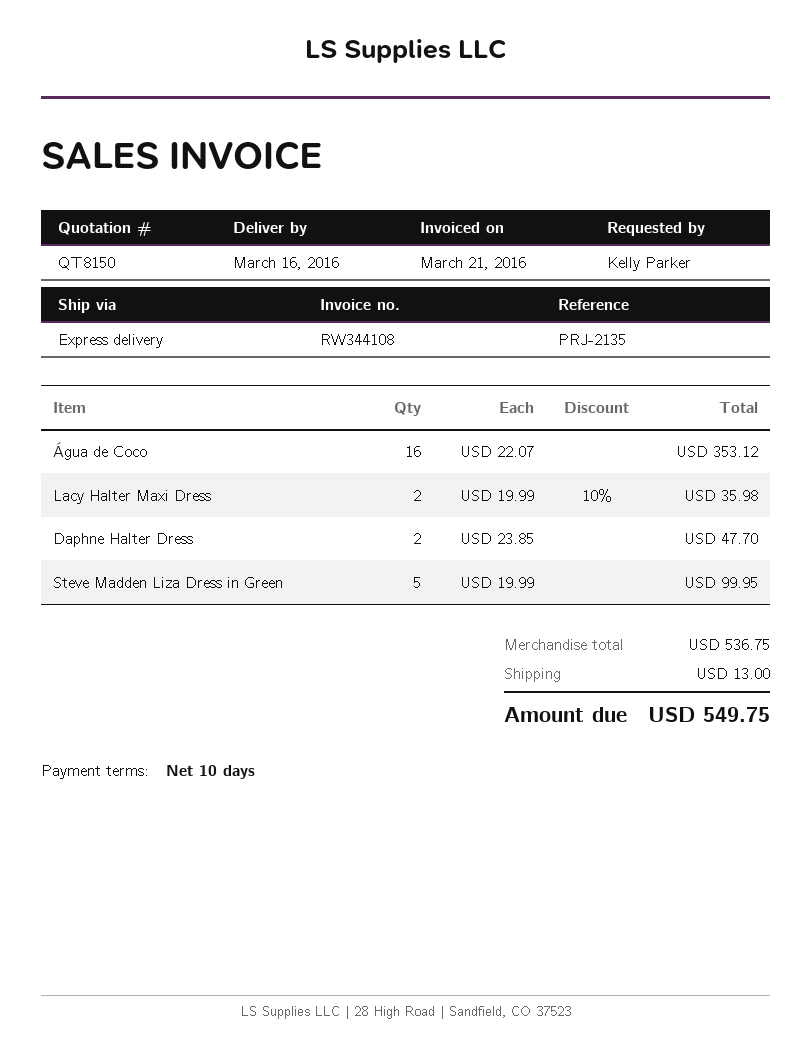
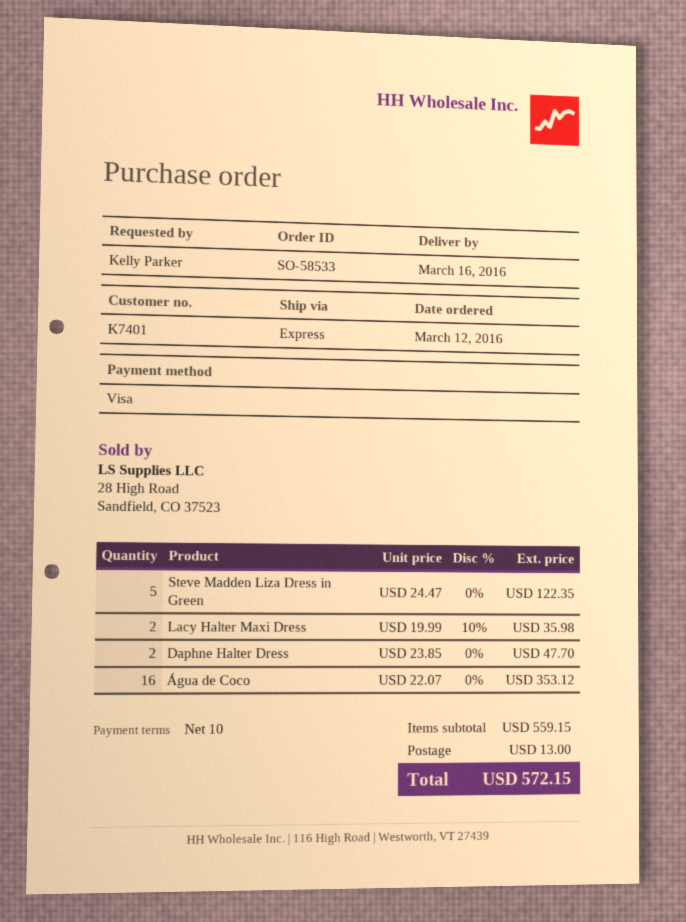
Steve Madden Liza Dress in Green: 5 x 19.99 = 99.95 -> 5 x 24.47 = 122.35
subtotal: 536.75 -> 559.15
total: 549.75 -> 572.15

